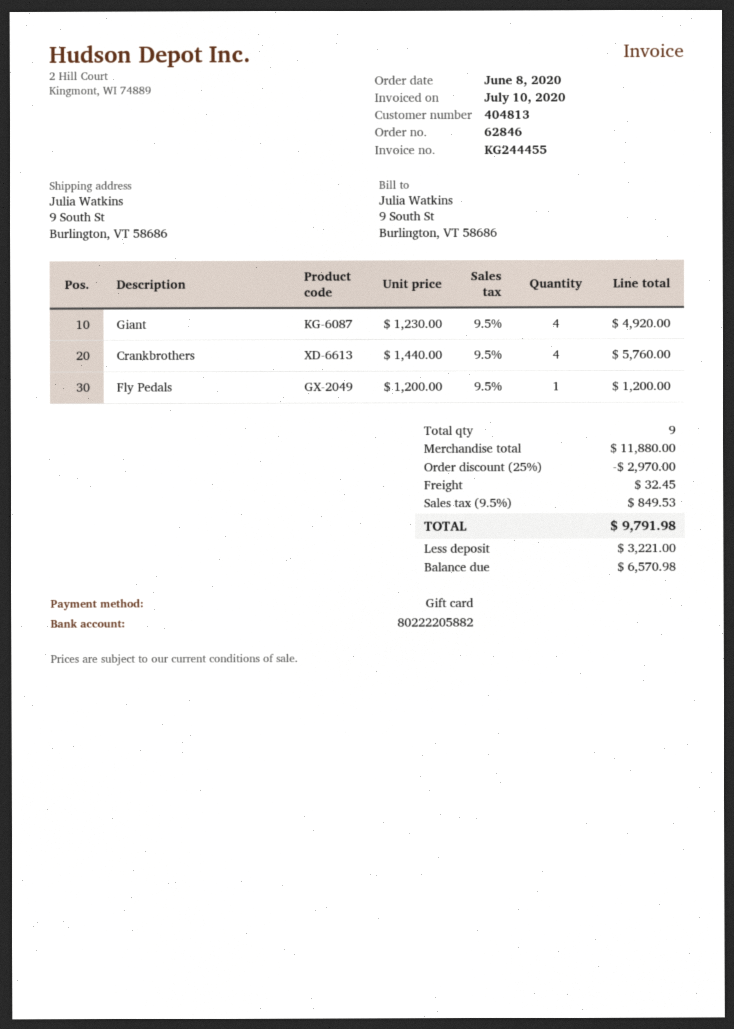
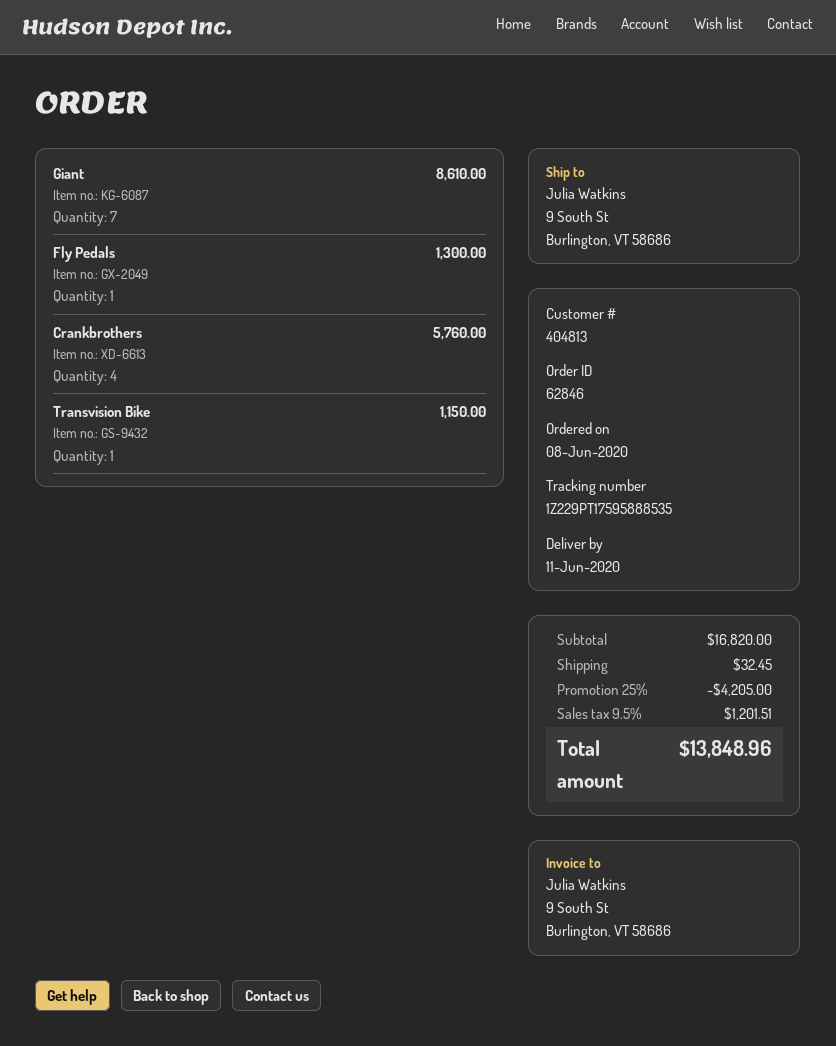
Giant: 4 for 4920.00 -> 7 for 8610.00
Fly Pedals: 1 for 1200.00 -> 1 for 1300.00
Transvision Bike: none -> 1 for 1150.00
subtotal: 11880.00 -> 16820.00
discount: 25% = 2970.00 -> 25% = 4205.00
tax: 9.5% = 849.53 -> 9.5% = 1201.51
total: 9791.98 -> 13848.96

